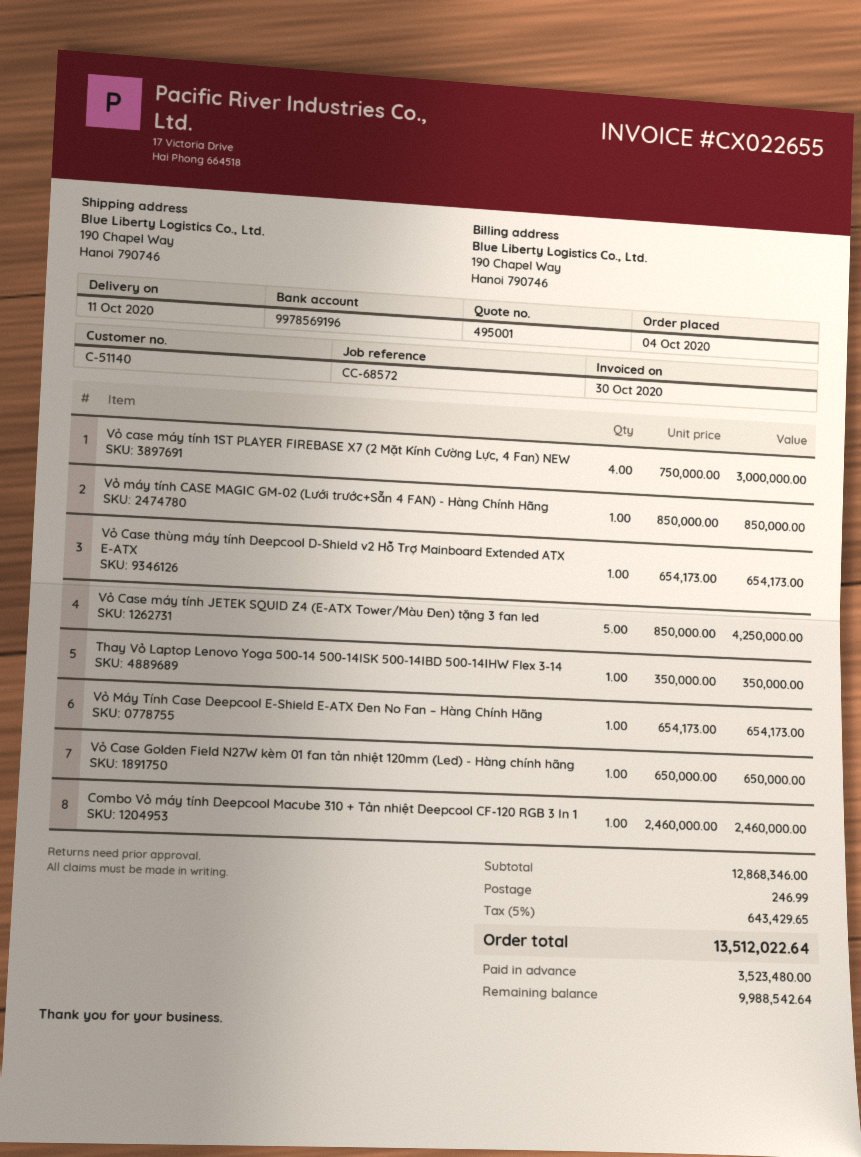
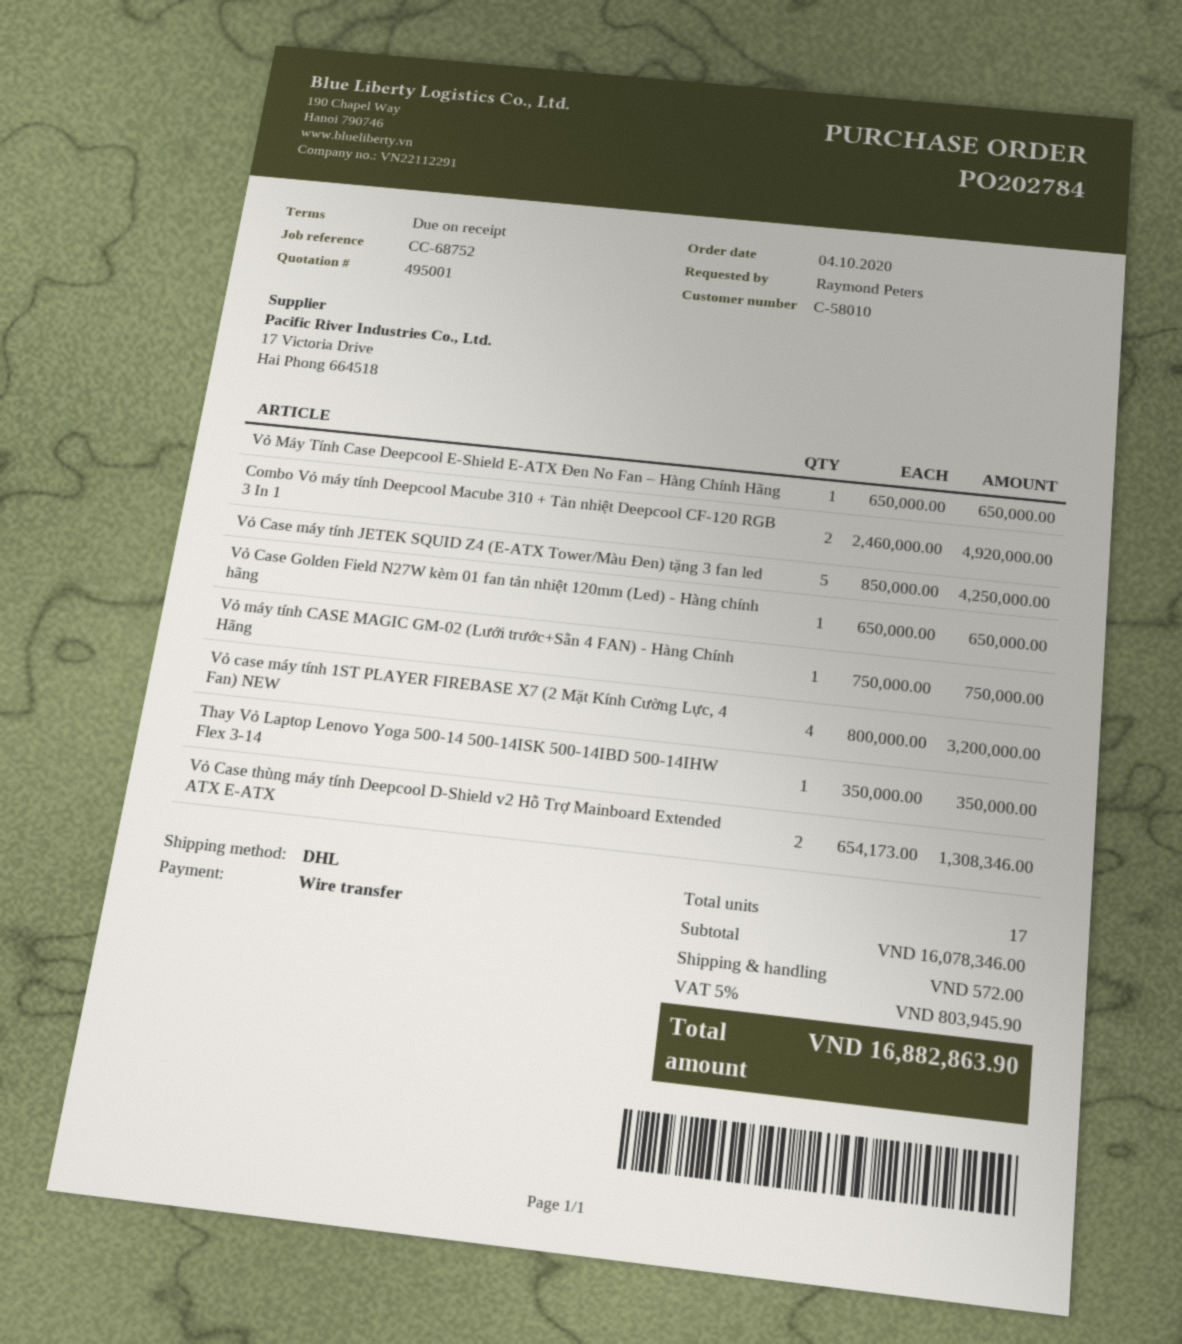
customer number: C-51140 -> C-58010
reference: CC-68572 -> CC-68752
Vỏ case máy tính 1ST PLAYER FIREBASE X7 (2 Mặt Kính Cường Lực, 4 Fan) NEW: 4 x 750000.00 = 3000000.00 -> 4 x 800000.00 = 3200000.00
Vỏ máy tính CASE MAGIC GM-02 (Lưới trước+Sẵn 4 FAN) - Hàng Chính Hãng: 1 x 850000.00 = 850000.00 -> 1 x 750000.00 = 750000.00
Vỏ Case thùng máy tính Deepcool D-Shield v2 Hỗ Trợ Mainboard Extended ATX E-ATX: 1 x 654173.00 = 654173.00 -> 2 x 654173.00 = 1308346.00
Vỏ Máy Tính Case Deepcool E-Shield E-ATX Đen No Fan – Hàng Chính Hãng: 1 x 654173.00 = 654173.00 -> 1 x 650000.00 = 650000.00
Combo Vỏ máy tính Deepcool Macube 310 + Tản nhiệt Deepcool CF-120 RGB 3 In 1: 1 x 2460000.00 = 2460000.00 -> 2 x 2460000.00 = 4920000.00
subtotal: 12868346.00 -> 16078346.00
shipping: 246.99 -> 572.00
tax: 5% = 643429.65 -> 5% = 803945.90
total: 13512022.64 -> 16882863.90

